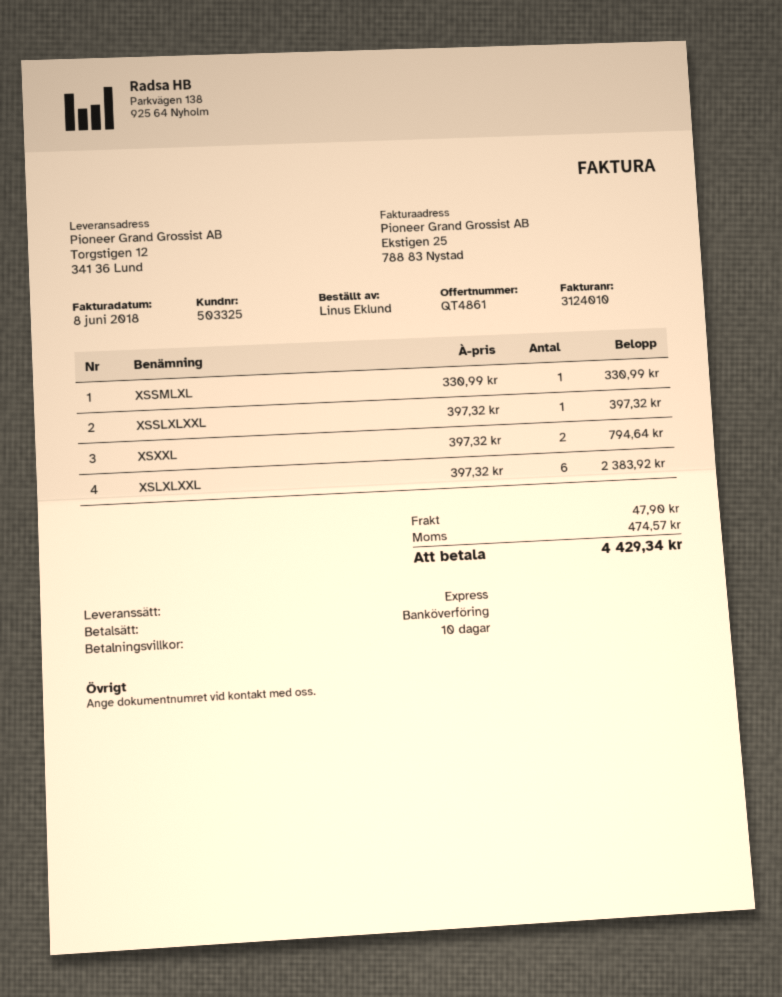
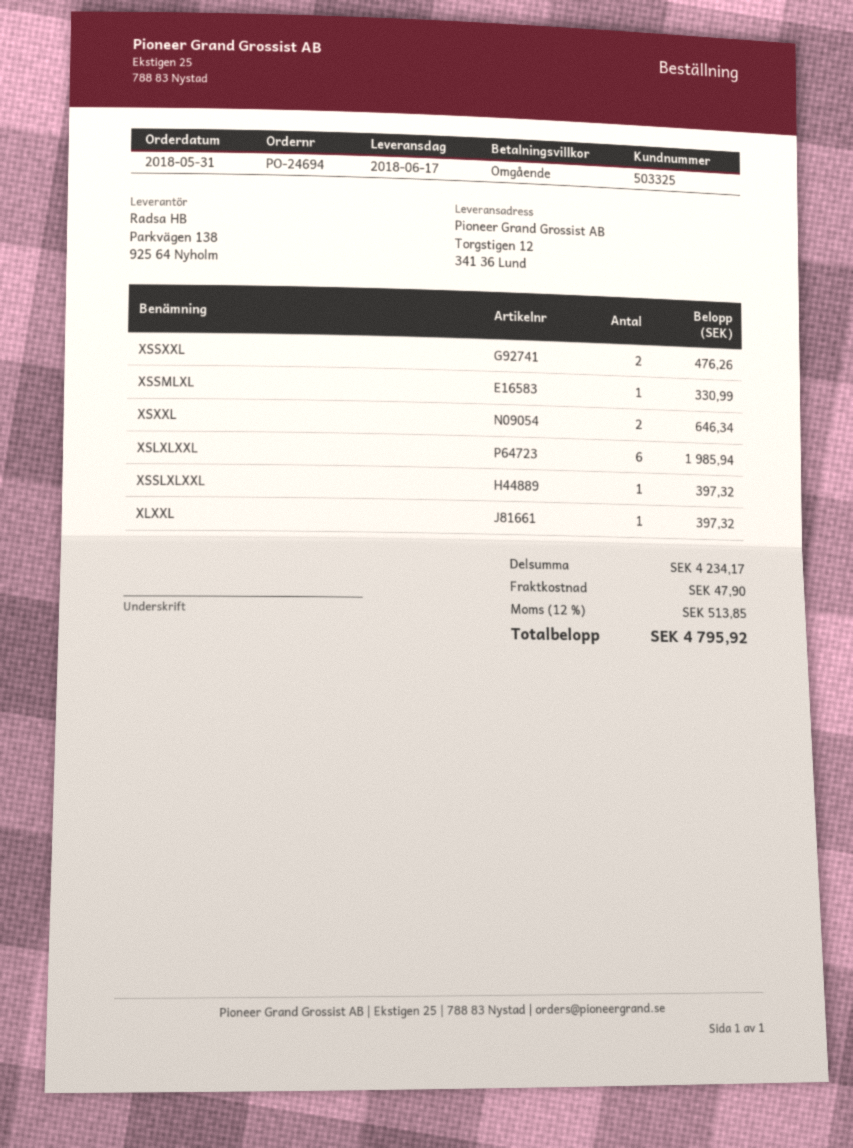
payment terms: 10 days -> on receipt
XSXXL: 2 for 794.64 -> 2 for 646.34
XSLXLXXL: 6 for 2383.92 -> 6 for 1985.94
XSSXXL: none -> 2 for 476.26
XLXXL: none -> 1 for 397.32
tax: 474.57 -> 513.85
total: 4429.34 -> 4795.92

